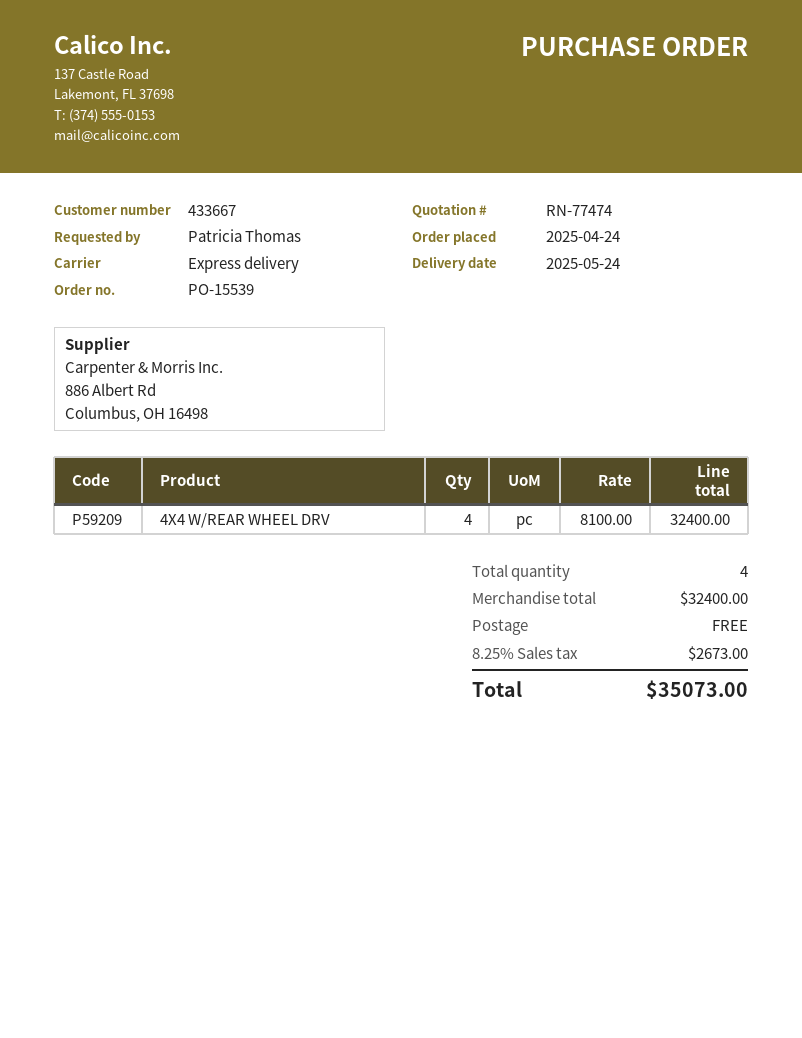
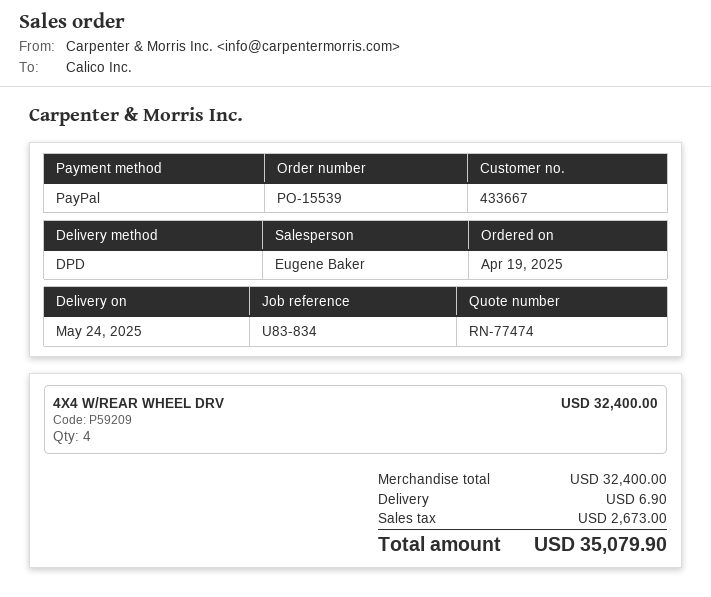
order date: 2025-04-24 -> 2025-04-19
shipping method: express -> DPD
shipping: 0.00 -> 6.90
total: 35073.00 -> 35079.90

